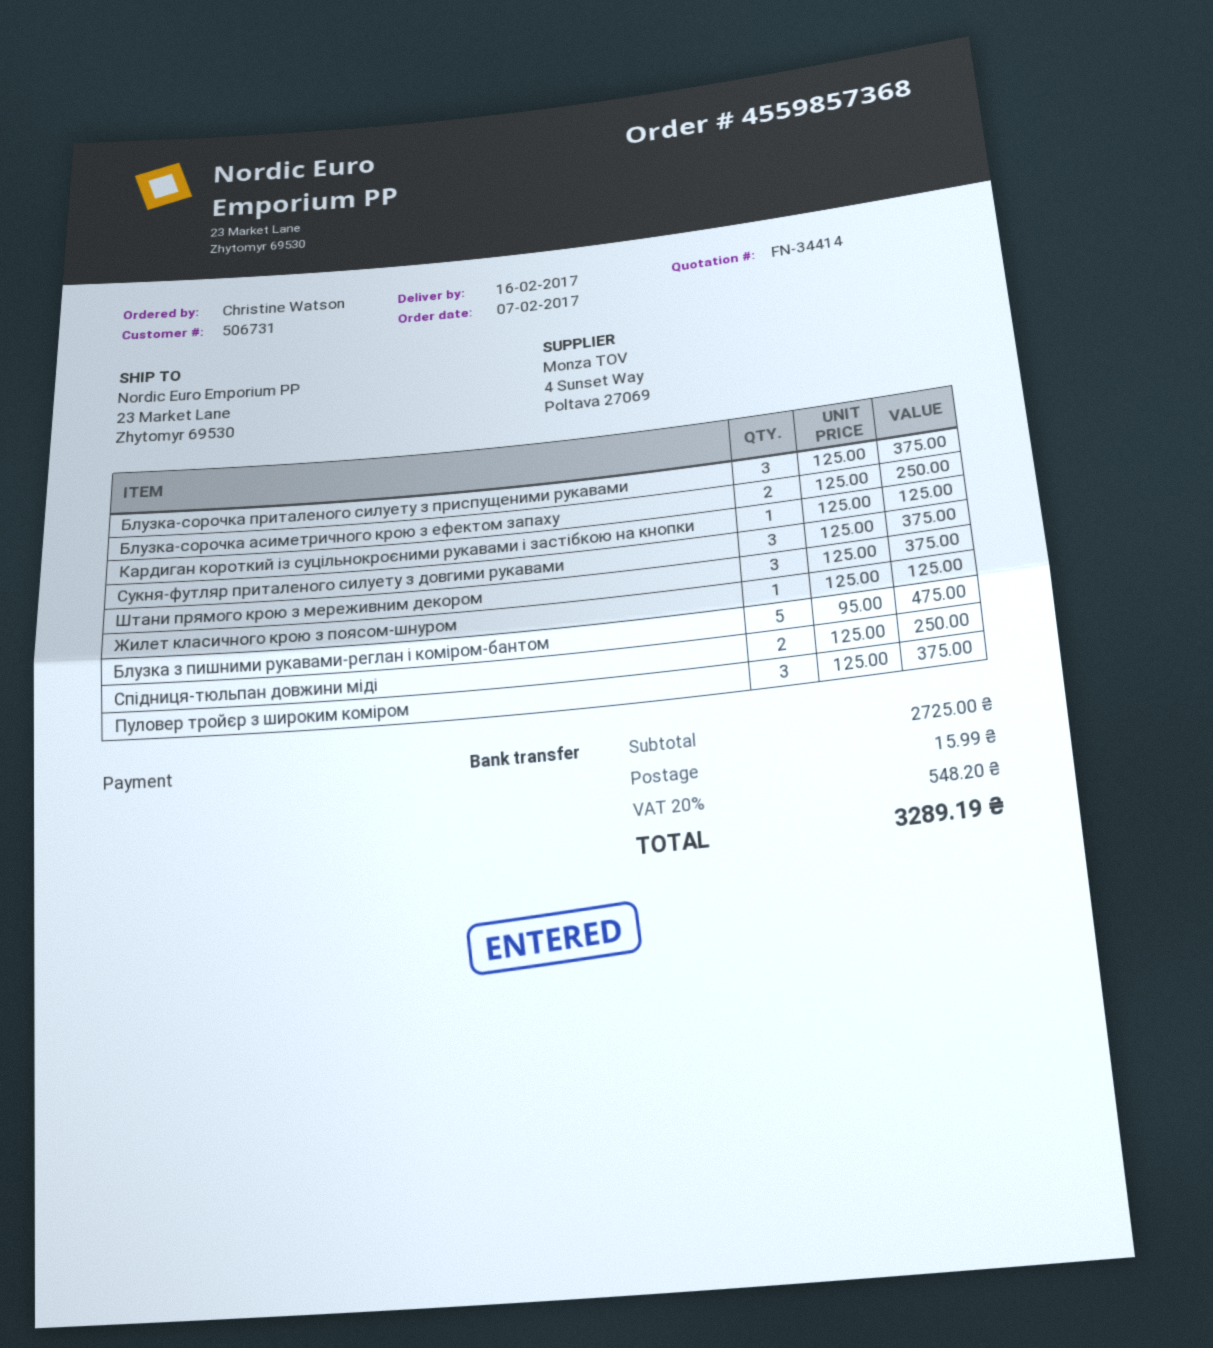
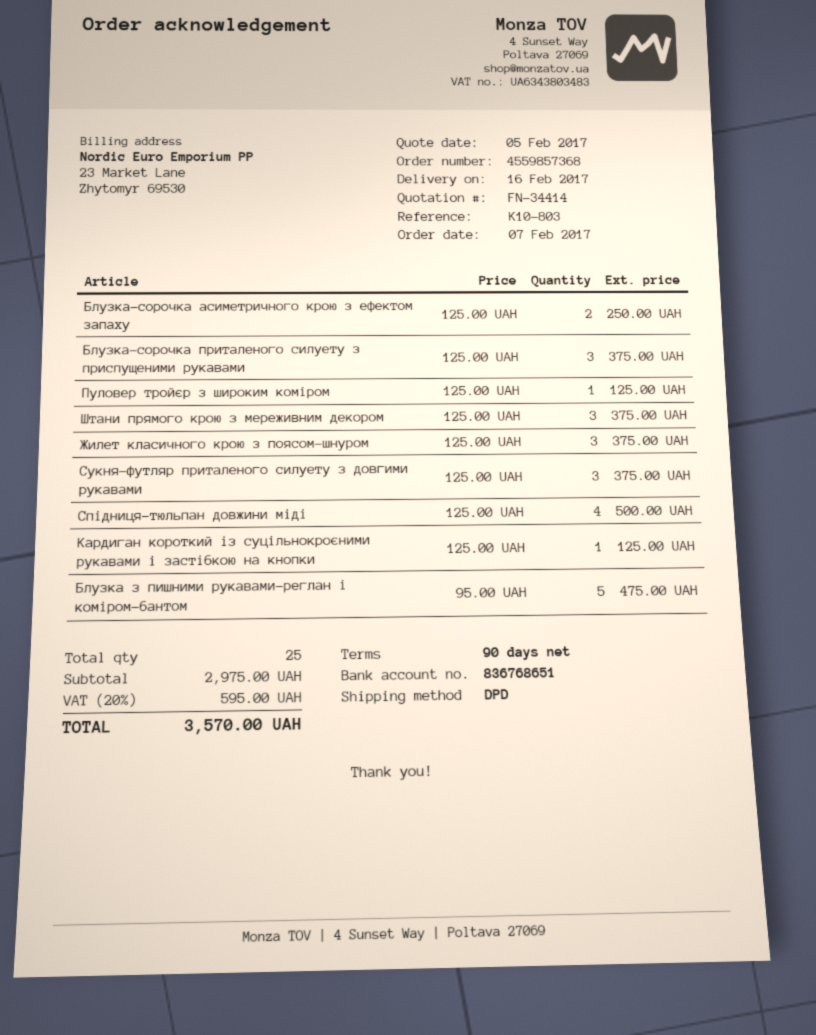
Жилет класичного крою з поясом-шнуром: 1 x 125.00 = 125.00 -> 3 x 125.00 = 375.00
Спідниця-тюльпан довжини міді: 2 x 125.00 = 250.00 -> 4 x 125.00 = 500.00
Пуловер тройєр з широким коміром: 3 x 125.00 = 375.00 -> 1 x 125.00 = 125.00
subtotal: 2725.00 -> 2975.00
shipping: 15.99 -> none
tax: 20% = 548.20 -> 20% = 595.00
total: 3289.19 -> 3570.00

